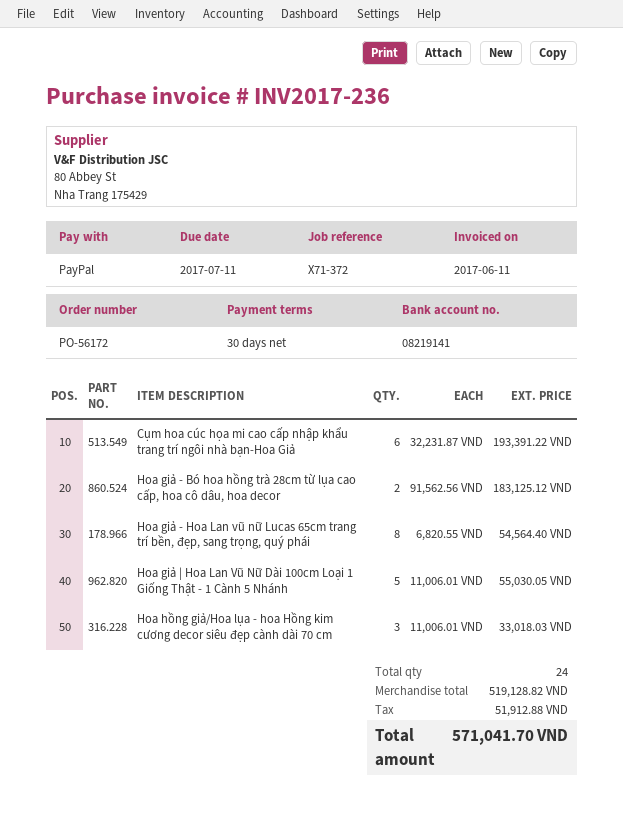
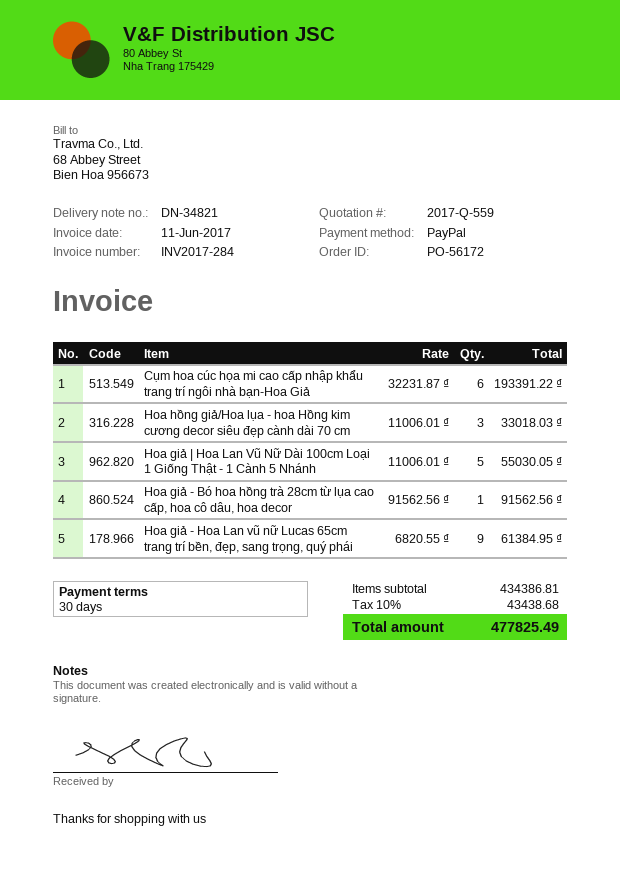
invoice number: INV2017-236 -> INV2017-284
Hoa giả - Bó hoa hồng trà 28cm từ lụa cao cấp, hoa cô dâu, hoa decor: 2 x 91562.56 = 183125.12 -> 1 x 91562.56 = 91562.56
Hoa giả - Hoa Lan vũ nữ Lucas 65cm trang trí bền, đẹp, sang trọng, quý phái: 8 x 6820.55 = 54564.40 -> 9 x 6820.55 = 61384.95
subtotal: 519128.82 -> 434386.81
tax: 51912.88 -> 43438.68
total: 571041.70 -> 477825.49

